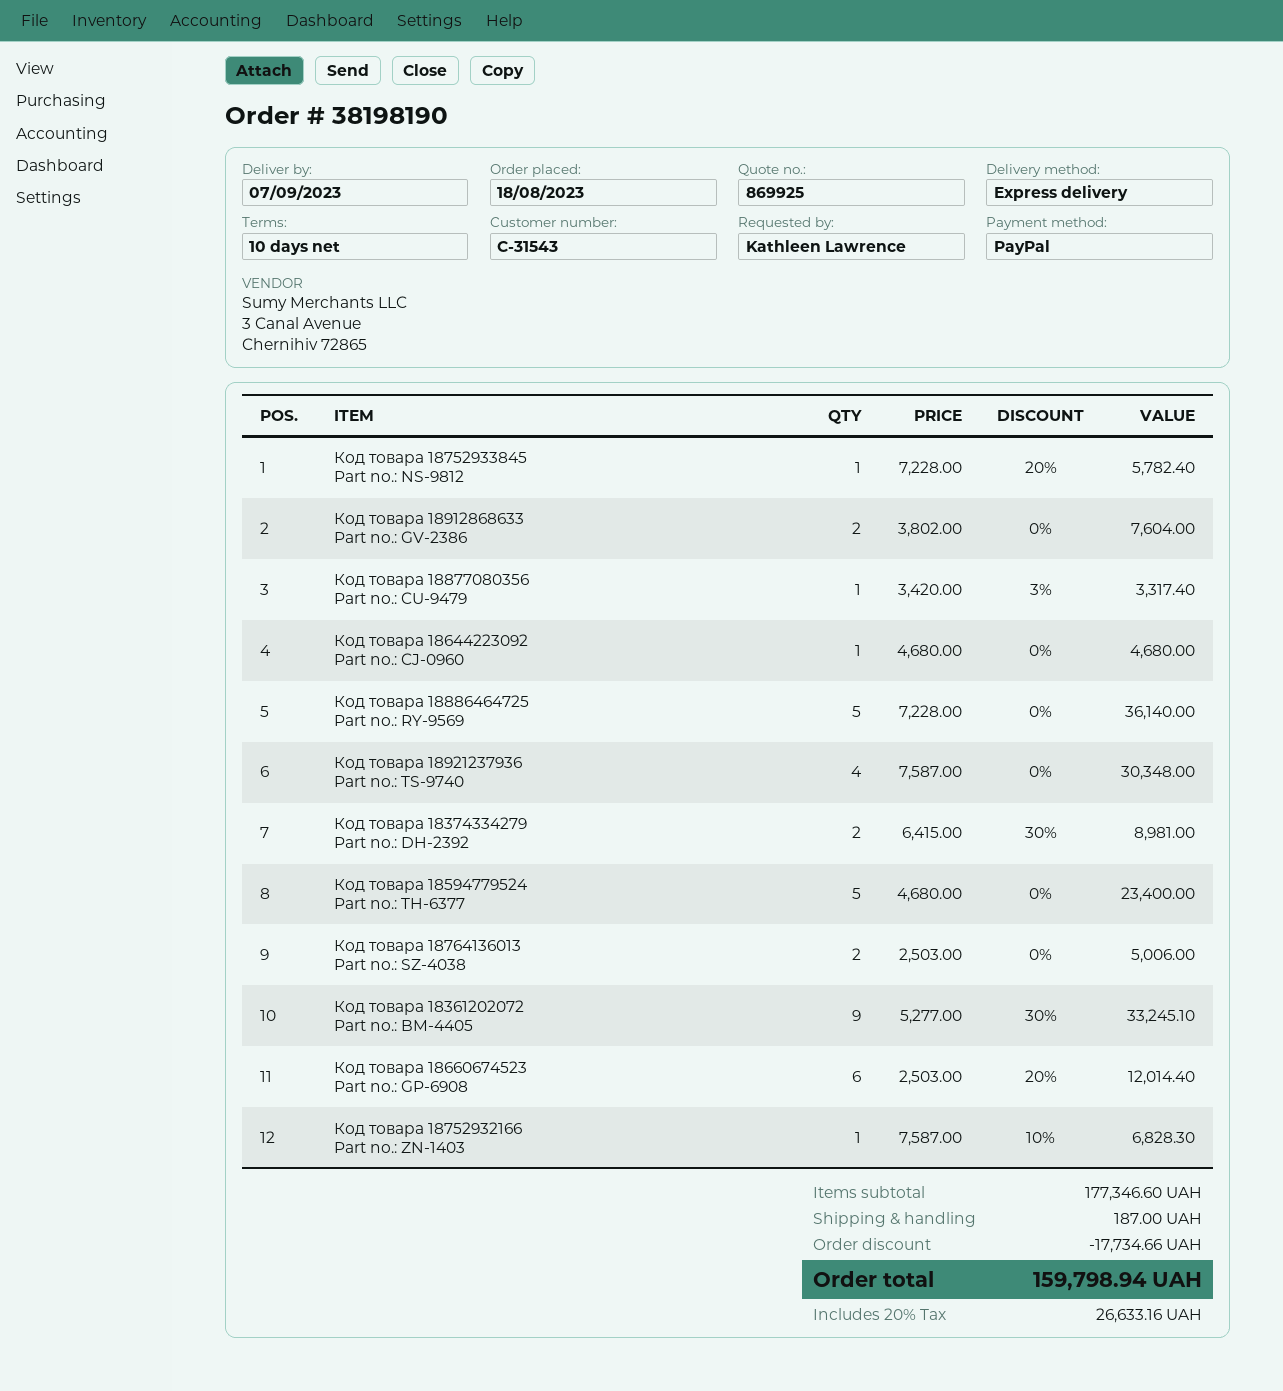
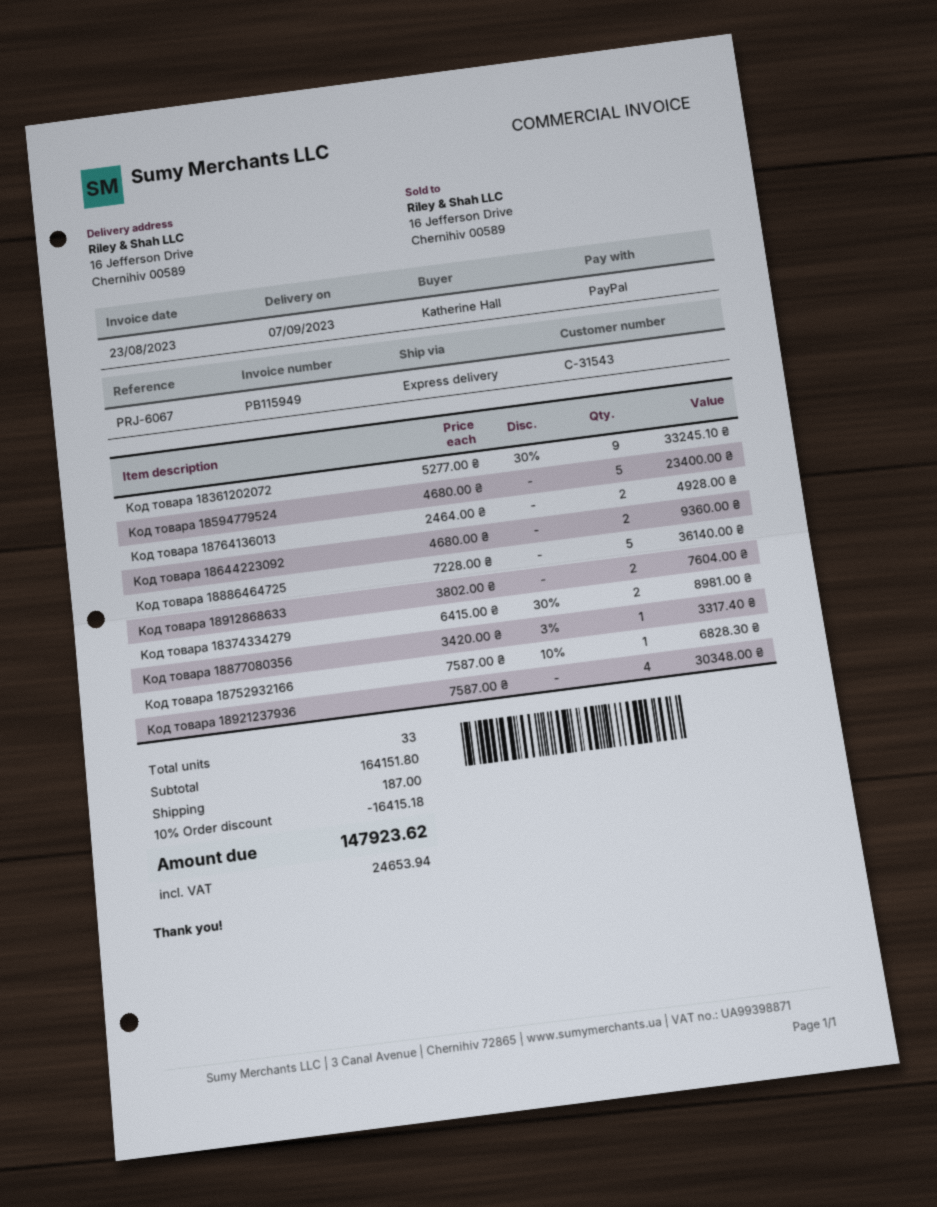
ordered by: Kathleen Lawrence -> Katherine Hall
Код товара 18752933845: 1 x 7228.00 - 20% = 5782.40 -> none
Код товара 18644223092: 1 x 4680.00 = 4680.00 -> 2 x 4680.00 = 9360.00
Код товара 18764136013: 2 x 2503.00 = 5006.00 -> 2 x 2464.00 = 4928.00
Код товара 18660674523: 6 x 2503.00 - 20% = 12014.40 -> none
subtotal: 177346.60 -> 164151.80
discount: 17734.66 -> 16415.18
tax: 26633.16 -> 24653.94
total: 159798.94 -> 147923.62

